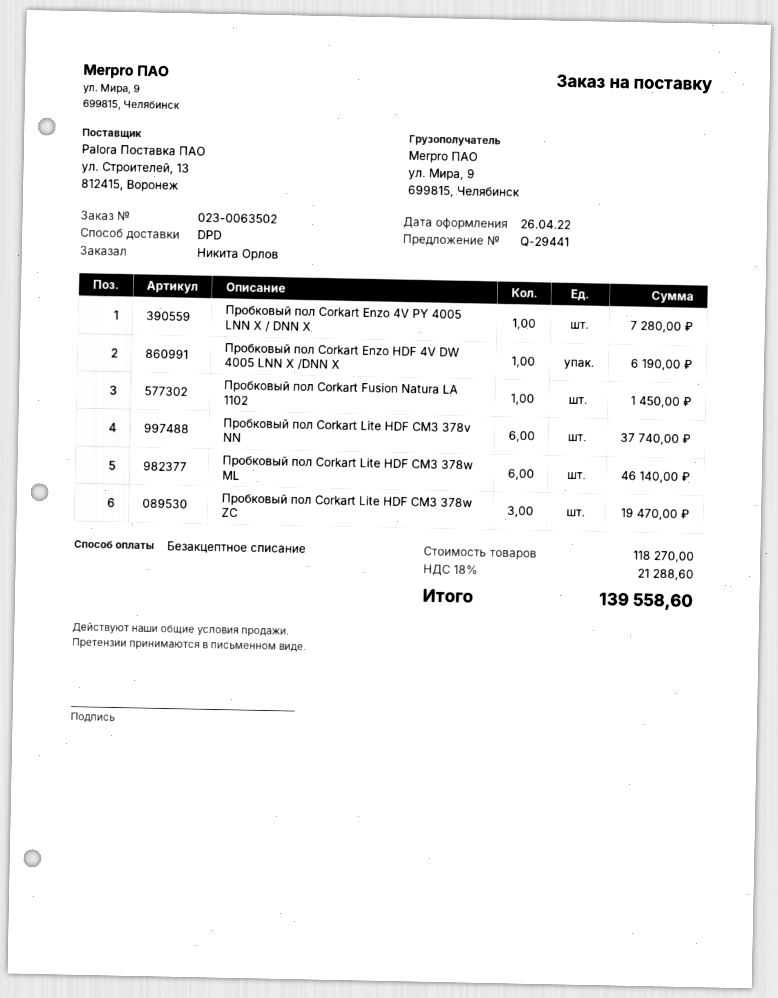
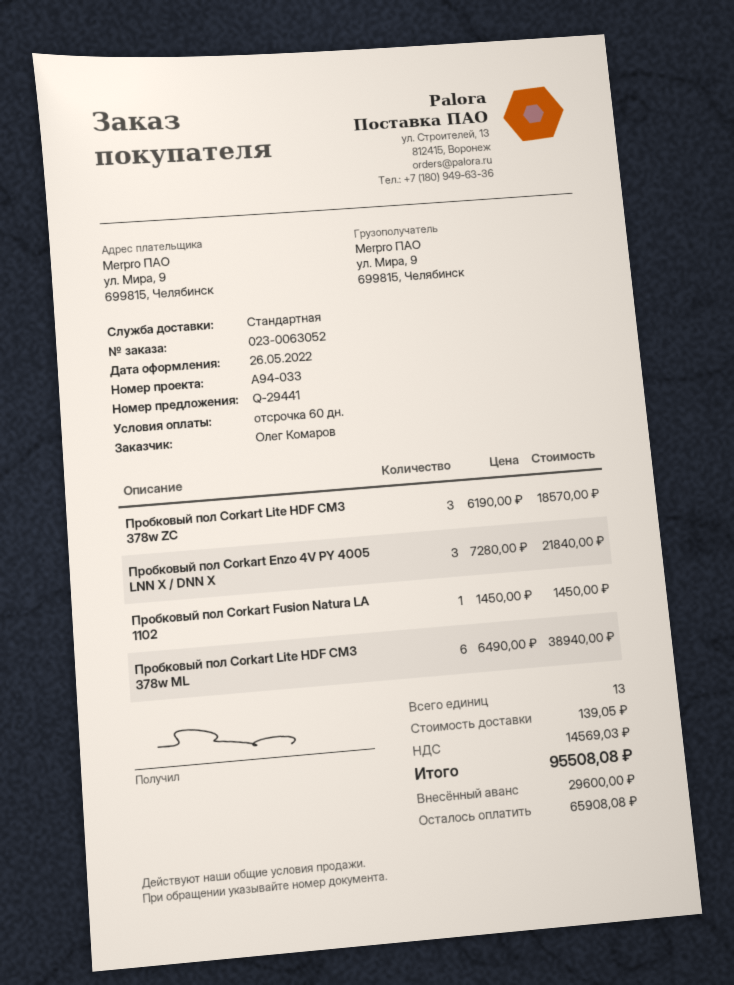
order number: 023-0063502 -> 023-0063052
order date: 2022-04-26 -> 2022-05-26
ordered by: Никита Орлов -> Олег Комаров
shipping method: DPD -> standard
Пробковый пол Corkart Enzo 4V PY 4005 LNN X / DNN X: 1 for 7280.00 -> 3 for 21840.00
Пробковый пол Corkart Enzo HDF 4V DW 4005 LNN X /DNN X: 1 for 6190.00 -> none
Пробковый пол Corkart Lite HDF CM3 378v NN: 6 for 37740.00 -> none
Пробковый пол Corkart Lite HDF CM3 378w ML: 6 for 46140.00 -> 6 for 38940.00
Пробковый пол Corkart Lite HDF CM3 378w ZC: 3 for 19470.00 -> 3 for 18570.00
shipping: none -> 139.05
tax: 21288.60 -> 14569.03
total: 139558.60 -> 95508.08

